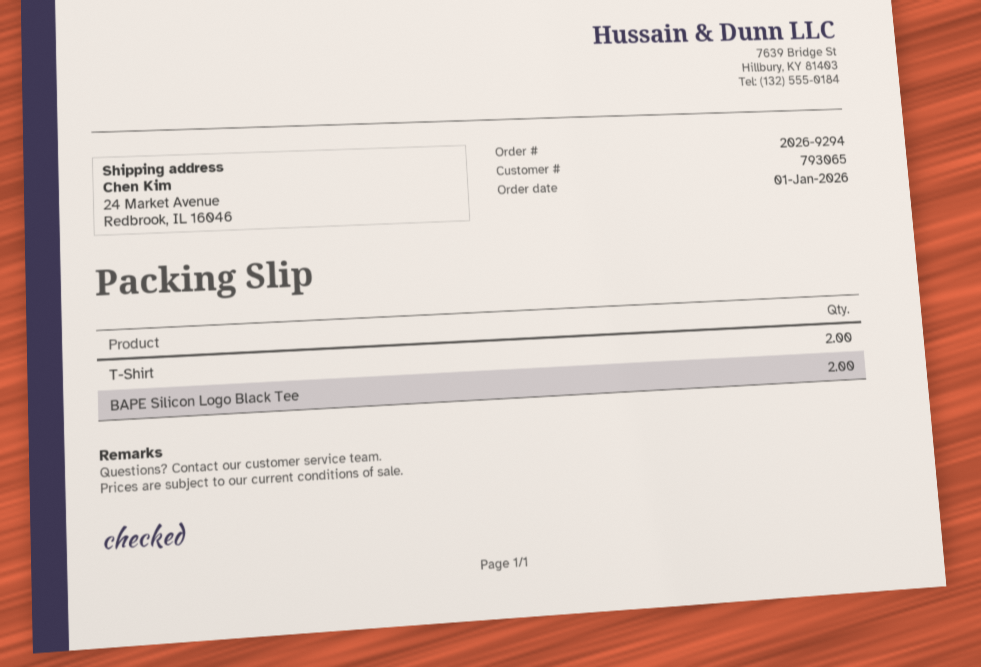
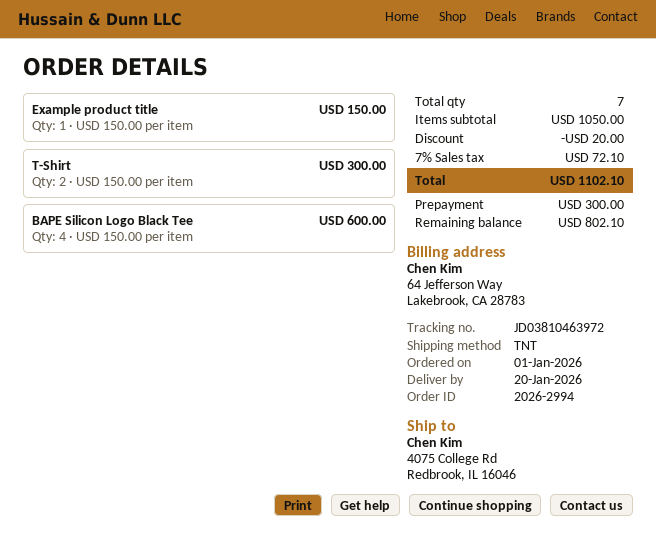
order number: 2026-9294 -> 2026-2994
ship to: 24 Market Avenue, Redbrook, IL 16046 -> 4075 College Rd, Redbrook, IL 16046
BAPE Silicon Logo Black Tee: 2 -> 4
Example product title: none -> 1

